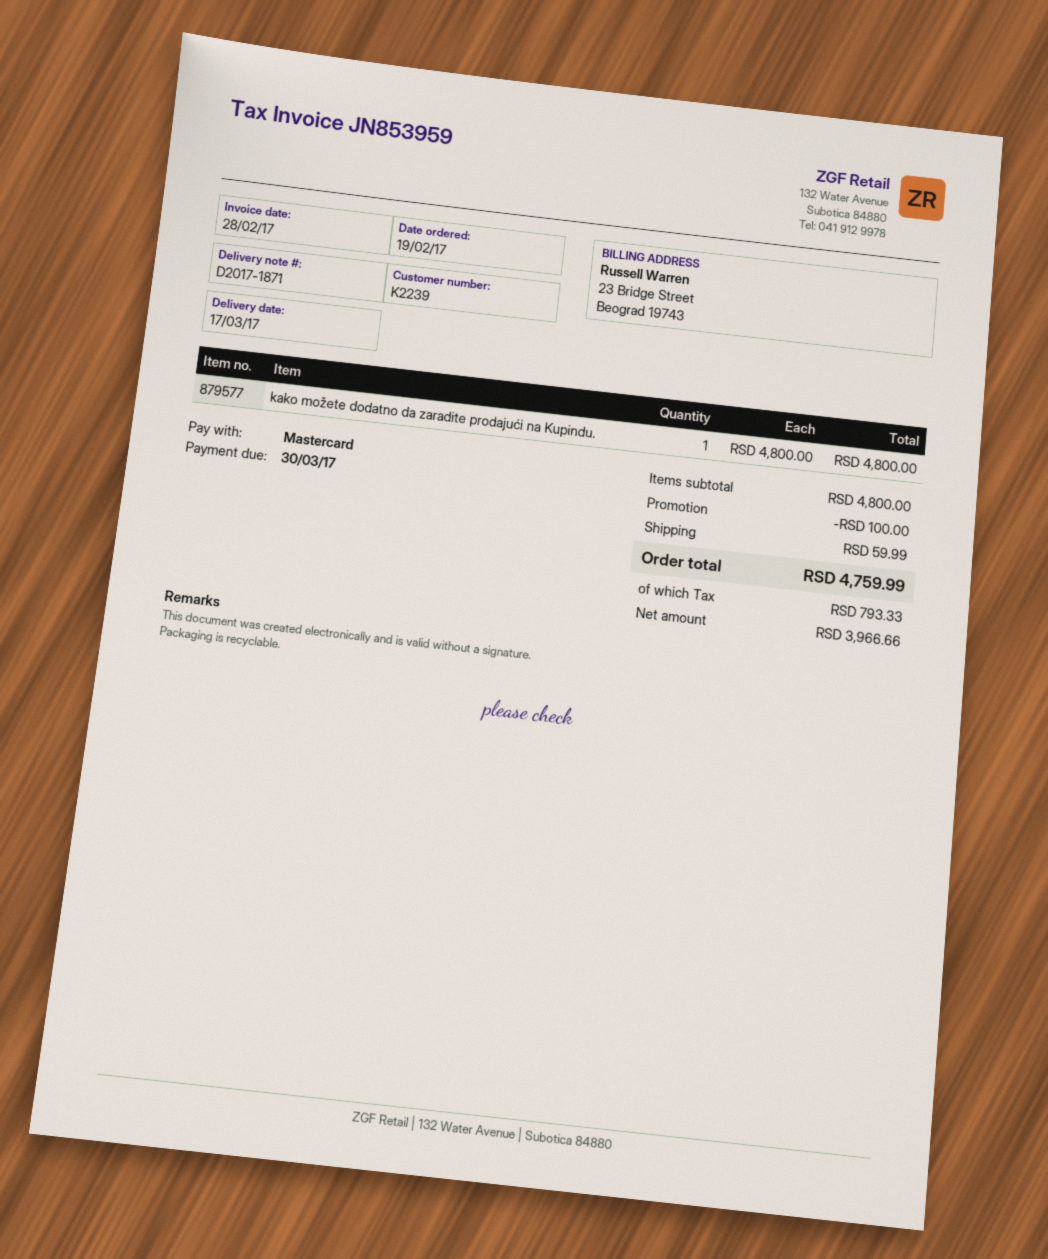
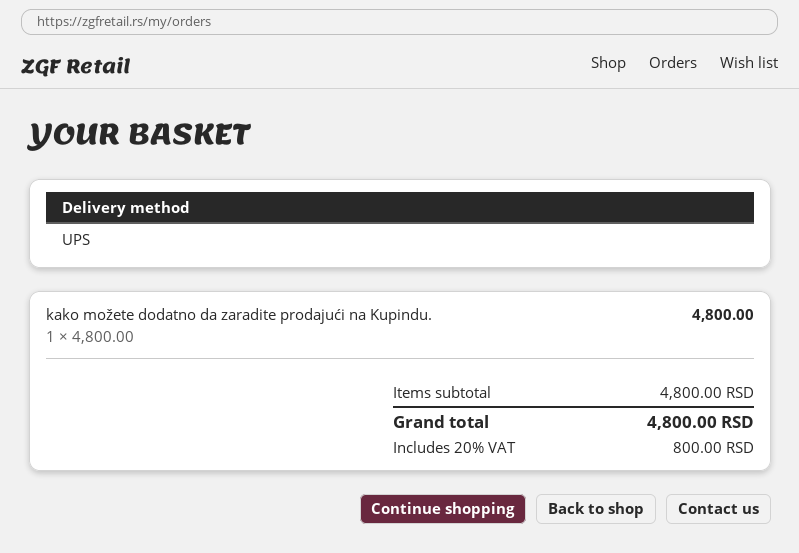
discount: 100.00 -> none
shipping: 59.99 -> none
tax: 793.33 -> 800.00
total: 4759.99 -> 4800.00

